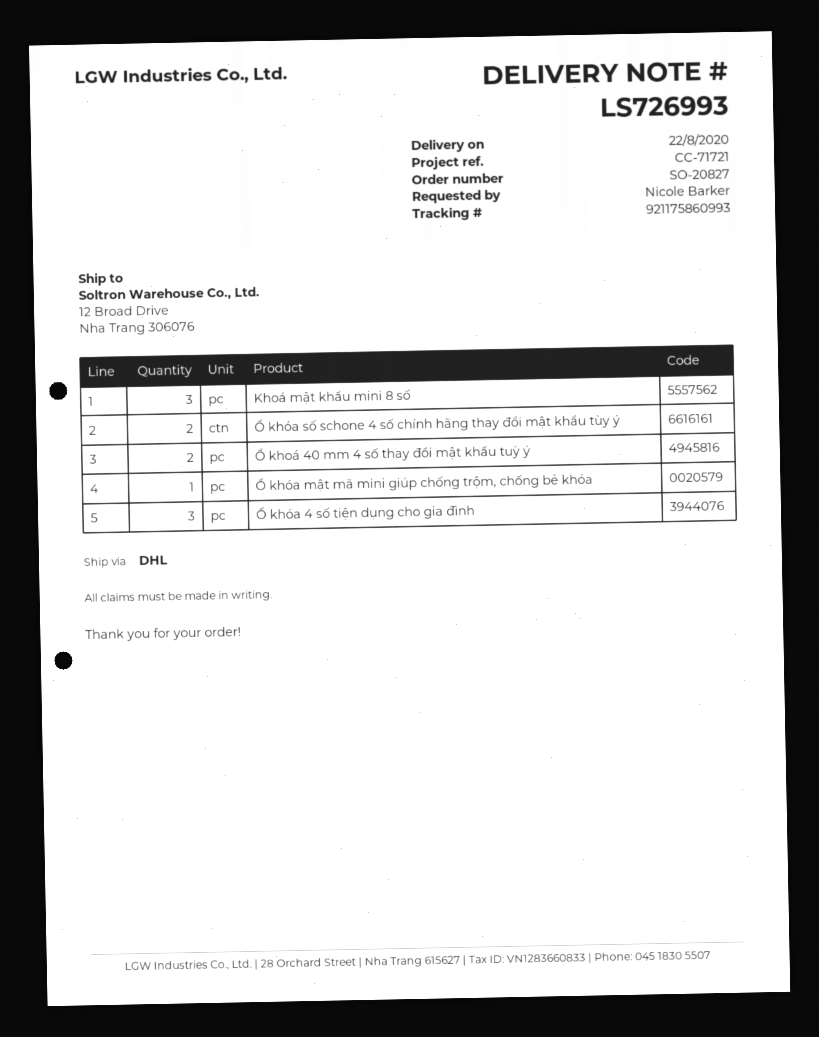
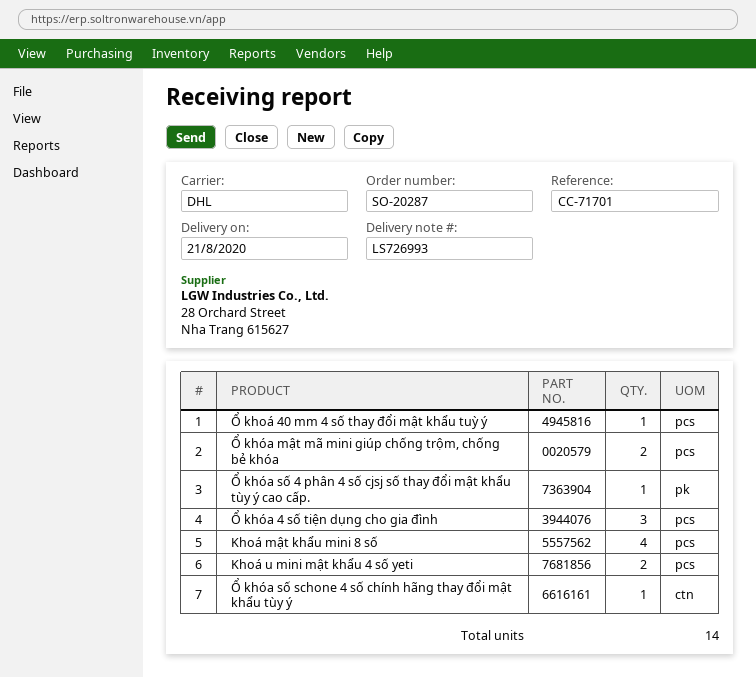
order number: SO-20827 -> SO-20287
delivery date: 2020-08-22 -> 2020-08-21
reference: CC-71721 -> CC-71701
Khoá mật khẩu mini 8 số: 3 -> 4
Ổ khóa số schone 4 số chính hãng thay đổi mật khẩu tùy ý: 2 -> 1
Ổ khoá 40 mm 4 số thay đổi mật khẩu tuỳ ý: 2 -> 1
Ổ khóa mật mã mini giúp chống trộm, chống bẻ khóa: 1 -> 2
Ổ khóa số 4 phân 4 số cjsj số thay đổi mật khẩu tùy ý cao cấp.: none -> 1
Khoá u mini mật khẩu 4 số yeti: none -> 2

